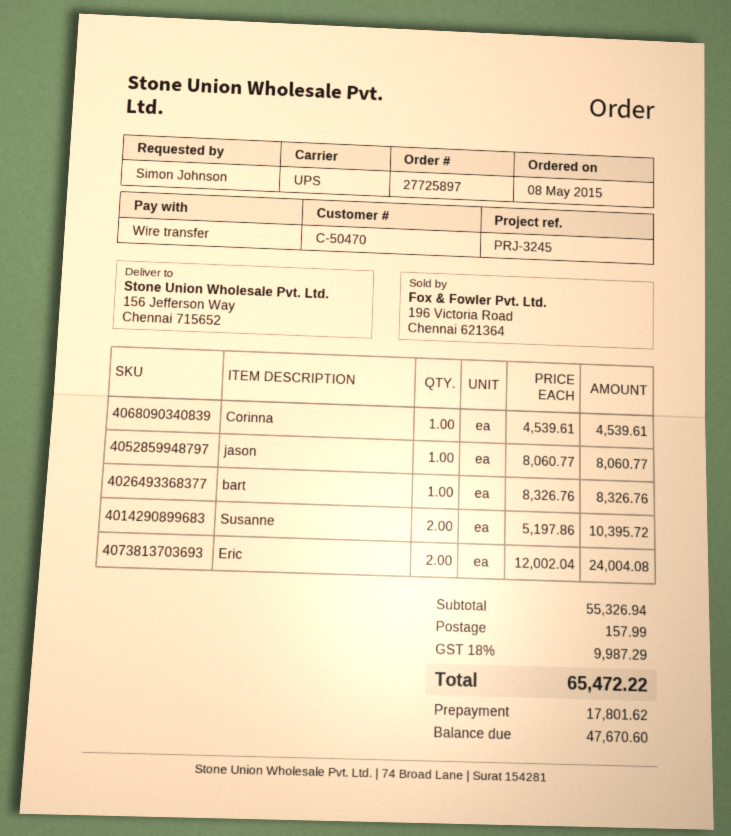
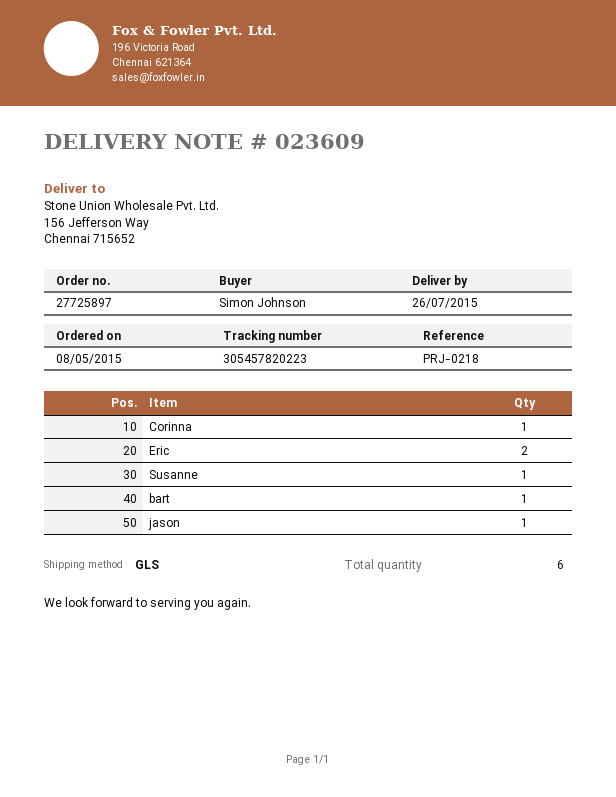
reference: PRJ-3245 -> PRJ-0218
shipping method: UPS -> GLS
Susanne: 2 -> 1

